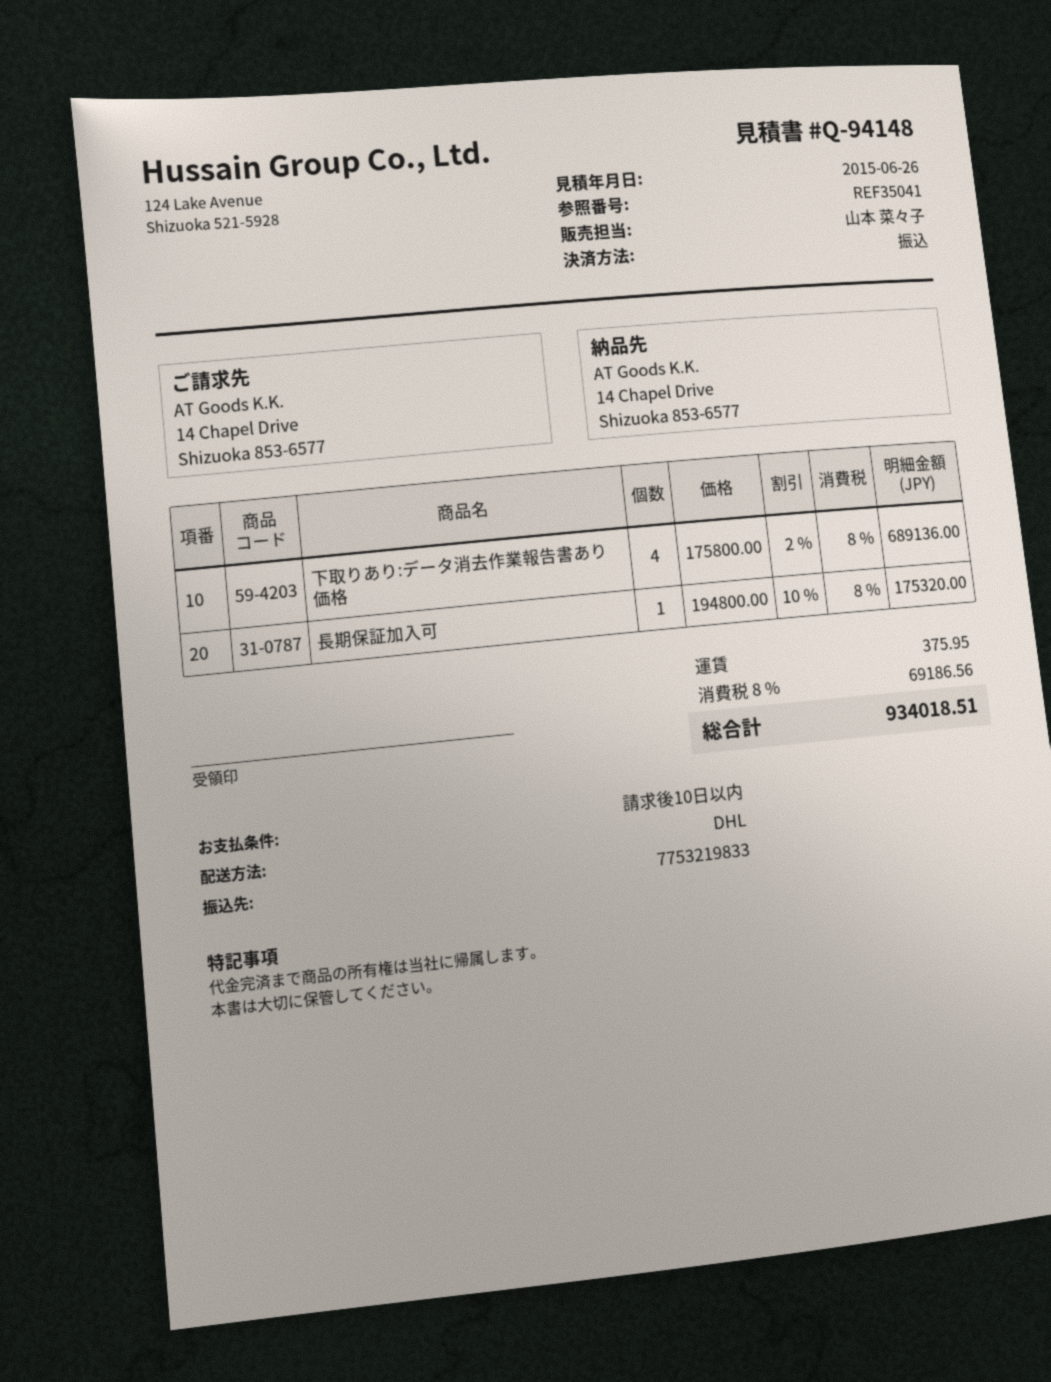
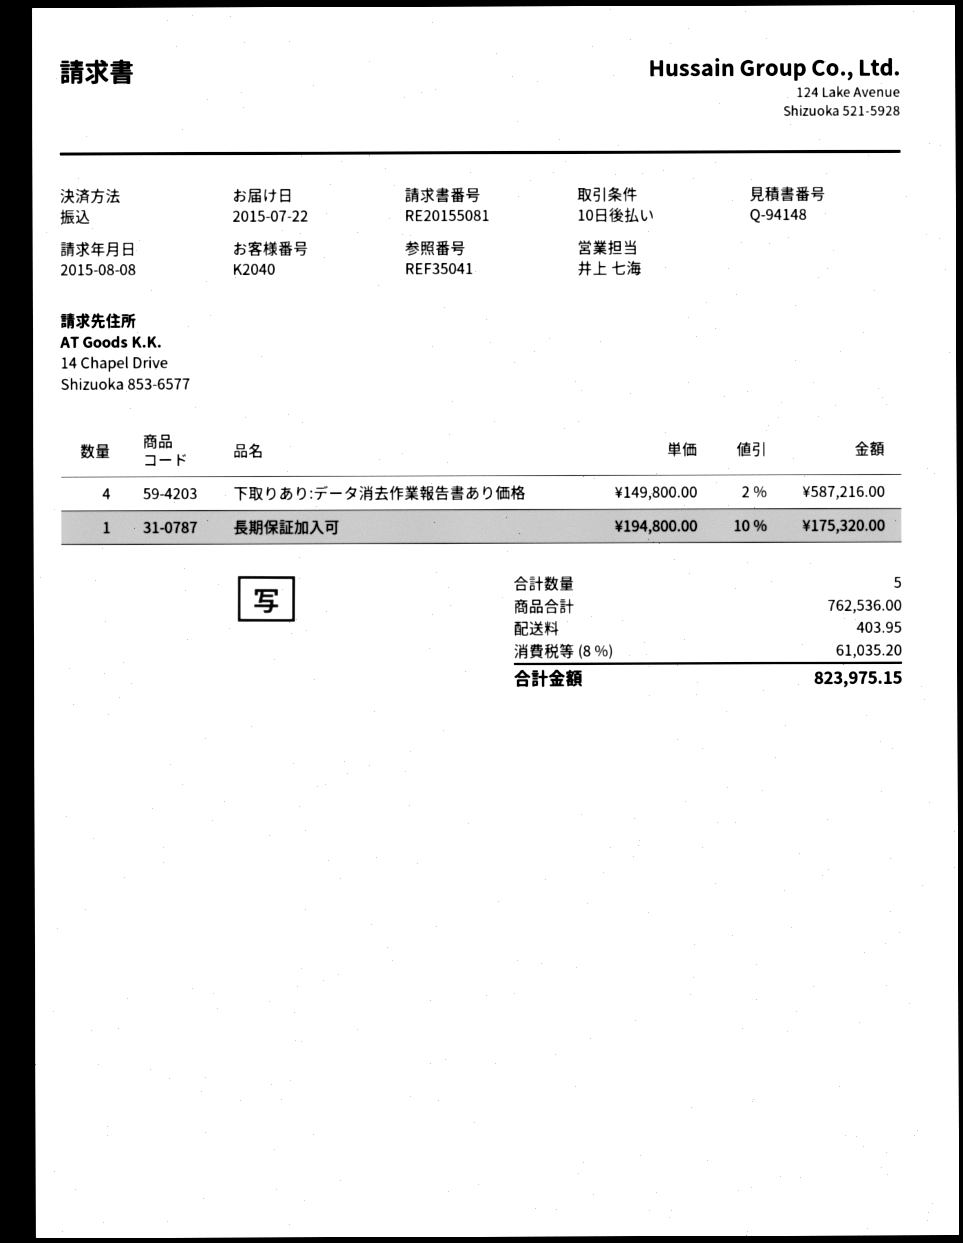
sales rep: 山本 菜々子 -> 井上 七海
下取りあり:データ消去作業報告書あり価格: 4 x 175800.00 - 2% = 689136.00 -> 4 x 149800.00 - 2% = 587216.00
shipping: 375.95 -> 403.95
tax: 8% = 69186.56 -> 8% = 61035.20
total: 934018.51 -> 823975.15

